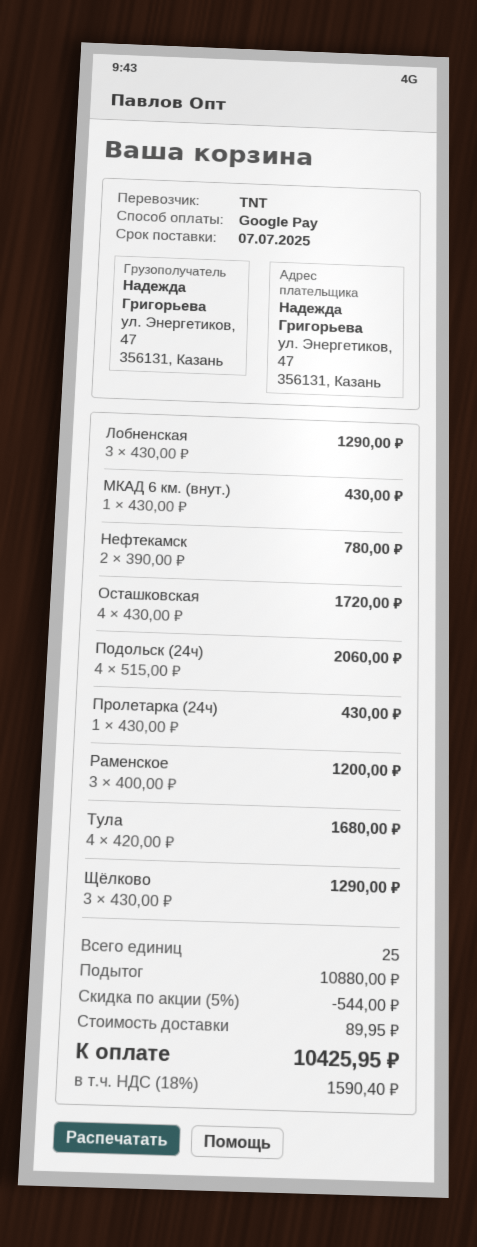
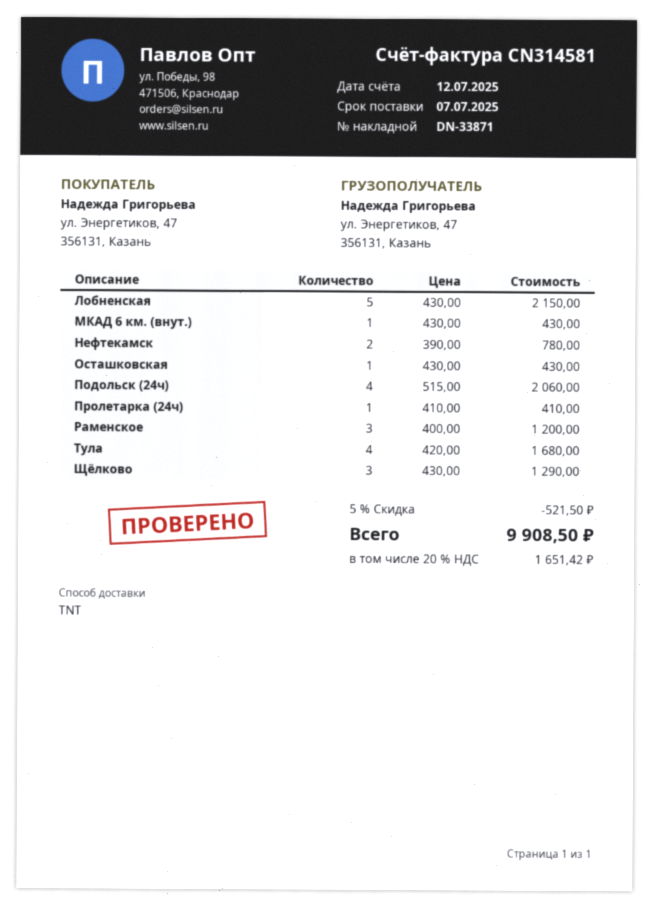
Лобненская: 3 x 430.00 = 1290.00 -> 5 x 430.00 = 2150.00
Осташковская: 4 x 430.00 = 1720.00 -> 1 x 430.00 = 430.00
Пролетарка (24ч): 1 x 430.00 = 430.00 -> 1 x 410.00 = 410.00
discount: 5% = 544.00 -> 5% = 521.50
shipping: 89.95 -> none
tax: 18% = 1590.40 -> 20% = 1651.42
total: 10425.95 -> 9908.50

